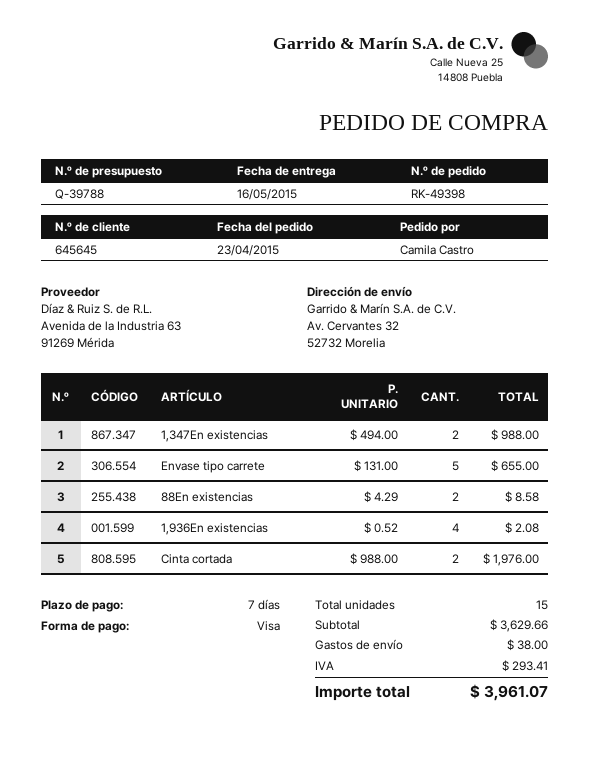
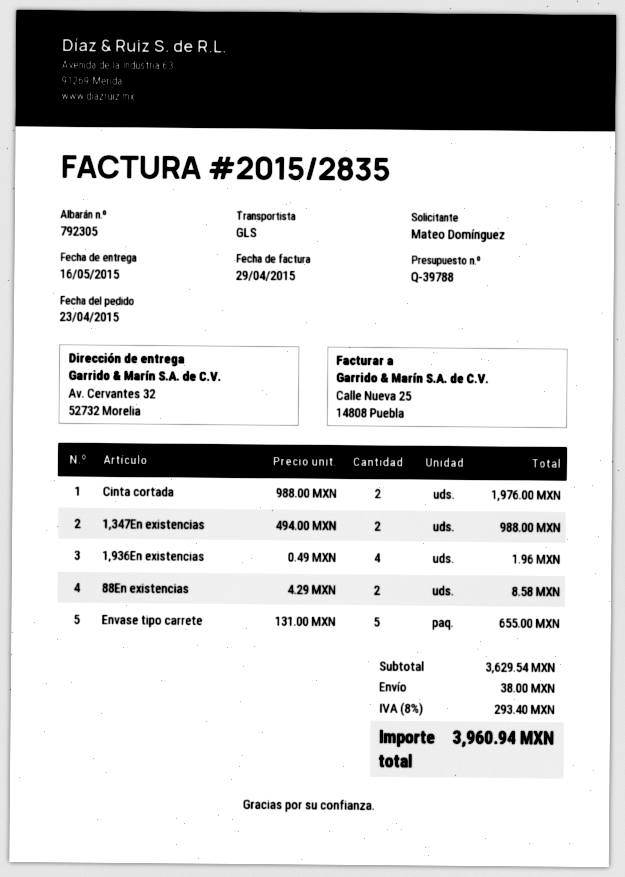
ordered by: Camila Castro -> Mateo Domínguez
1,936En existencias: 4 x 0.52 = 2.08 -> 4 x 0.49 = 1.96
subtotal: 3629.66 -> 3629.54
tax: 293.41 -> 293.40
total: 3961.07 -> 3960.94

